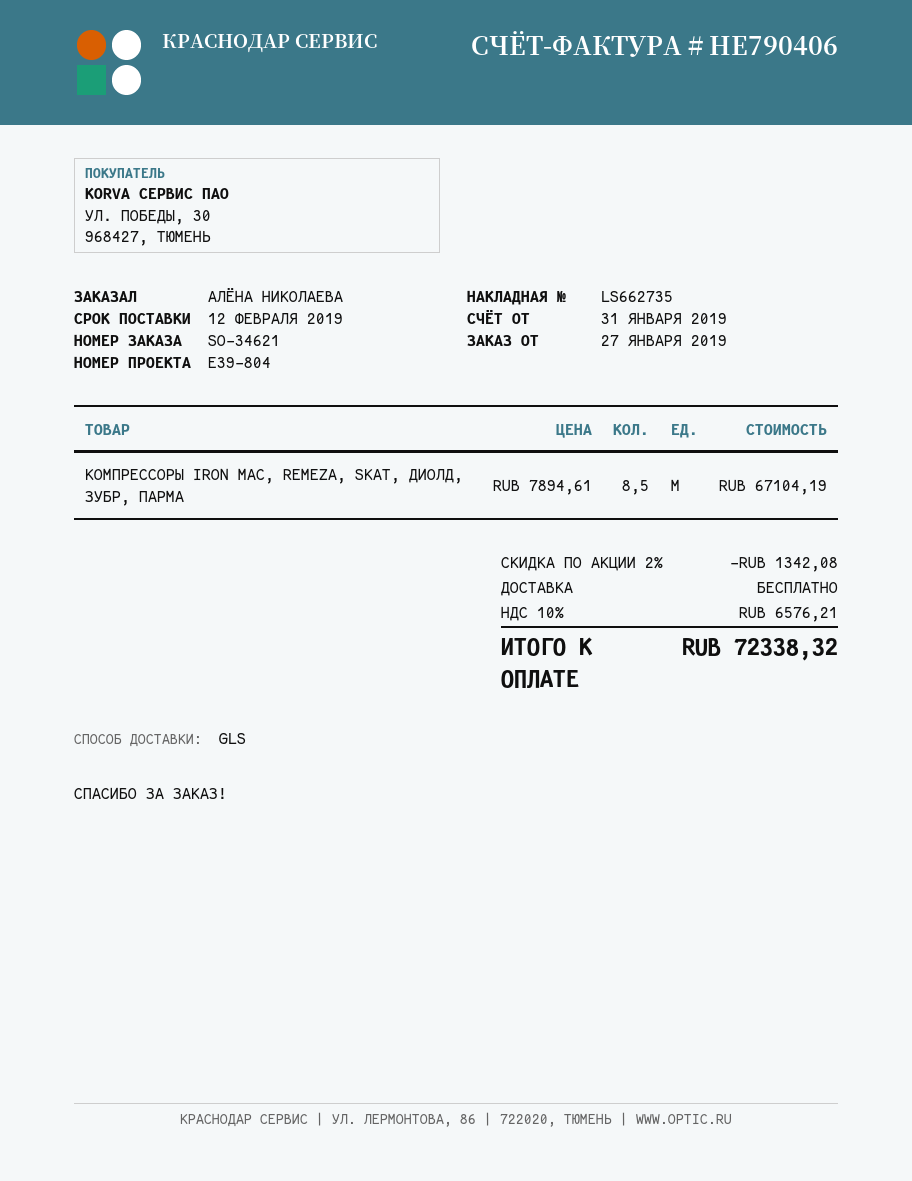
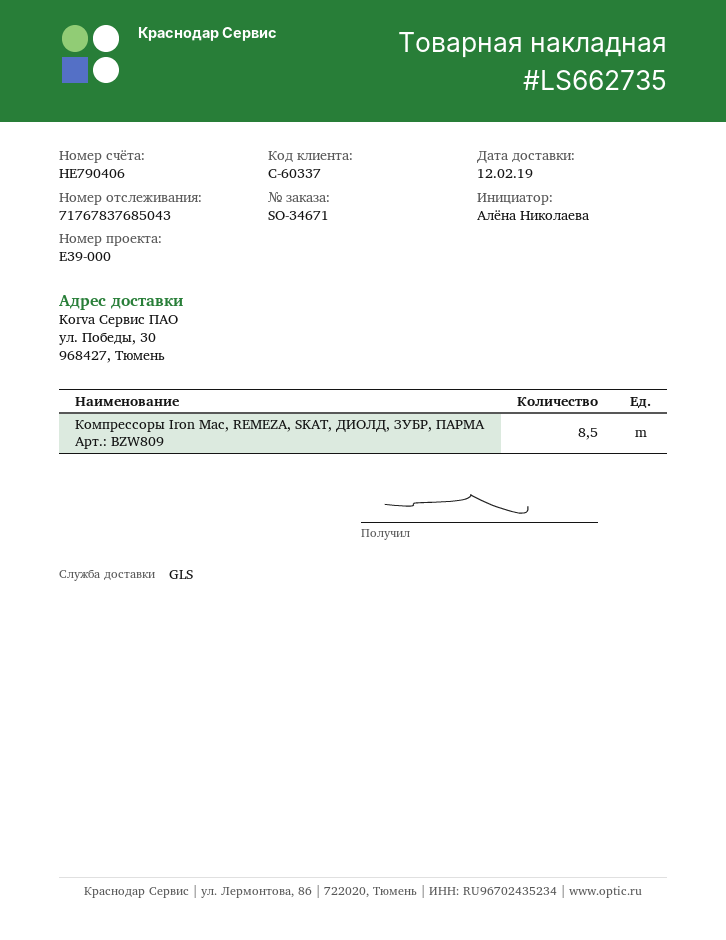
order number: SO-34621 -> SO-34671
reference: E39-804 -> E39-000

